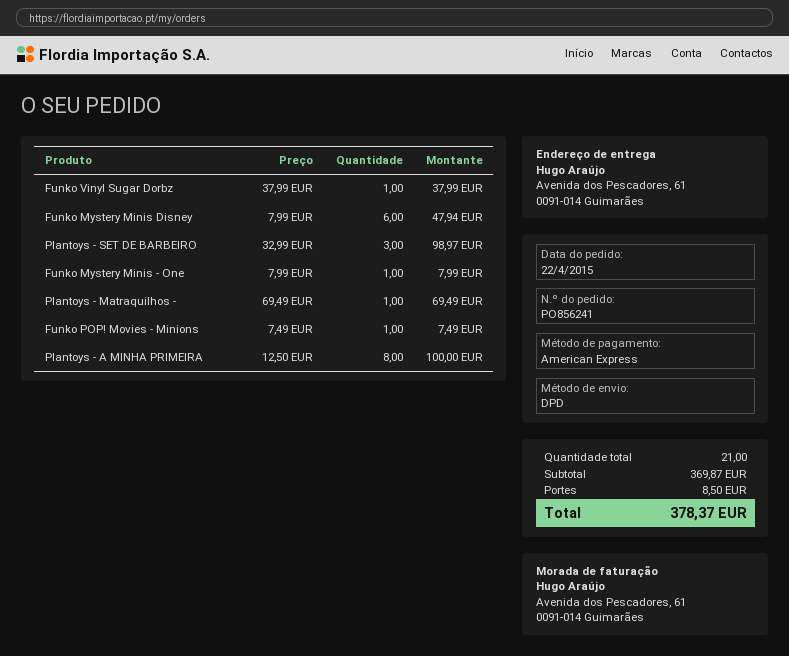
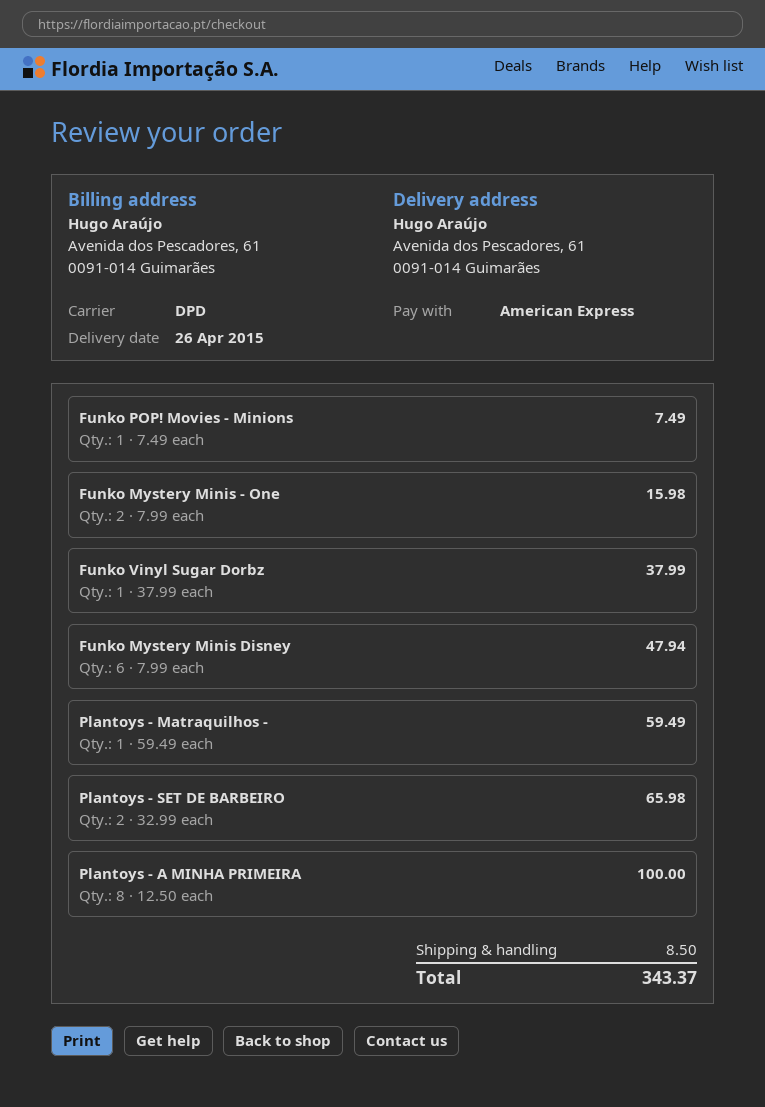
Plantoys - SET DE BARBEIRO: 3 x 32.99 = 98.97 -> 2 x 32.99 = 65.98
Funko Mystery Minis - One: 1 x 7.99 = 7.99 -> 2 x 7.99 = 15.98
Plantoys - Matraquilhos -: 1 x 69.49 = 69.49 -> 1 x 59.49 = 59.49
total: 378.37 -> 343.37

